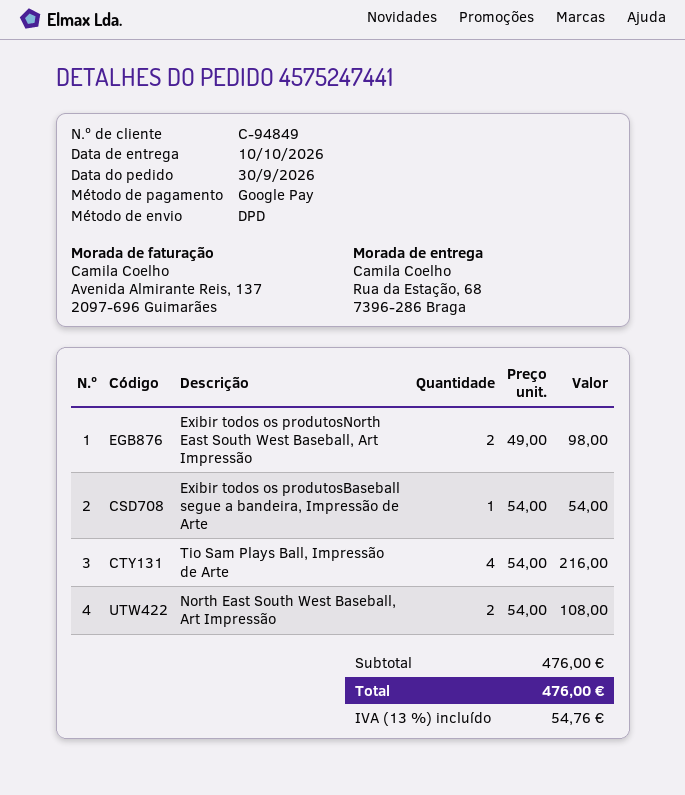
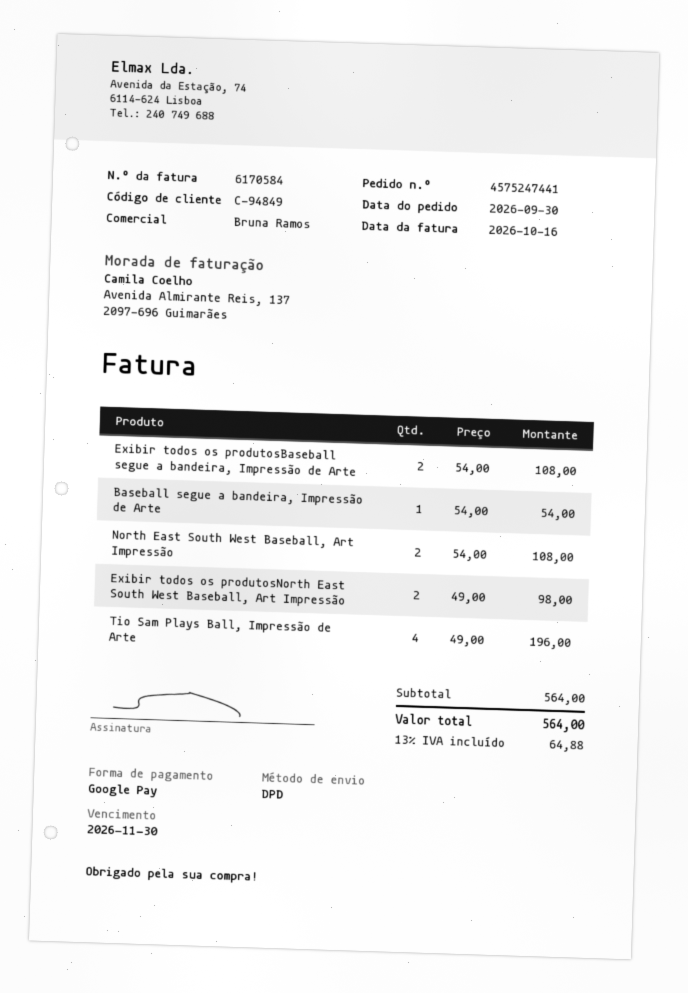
Exibir todos os produtosBaseball segue a bandeira, Impressão de Arte: 1 x 54.00 = 54.00 -> 2 x 54.00 = 108.00
Tio Sam Plays Ball, Impressão de Arte: 4 x 54.00 = 216.00 -> 4 x 49.00 = 196.00
Baseball segue a bandeira, Impressão de Arte: none -> 1 x 54.00 = 54.00
subtotal: 476.00 -> 564.00
tax: 13% = 54.76 -> 13% = 64.88
total: 476.00 -> 564.00

